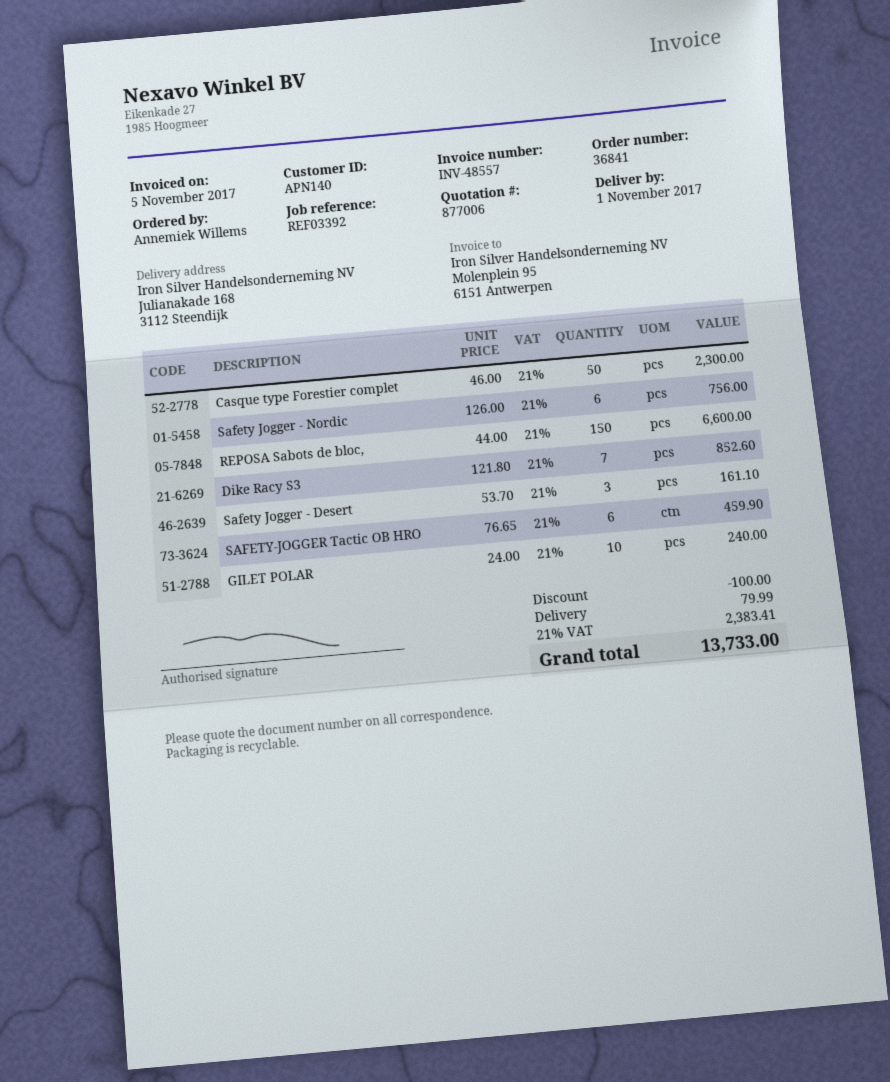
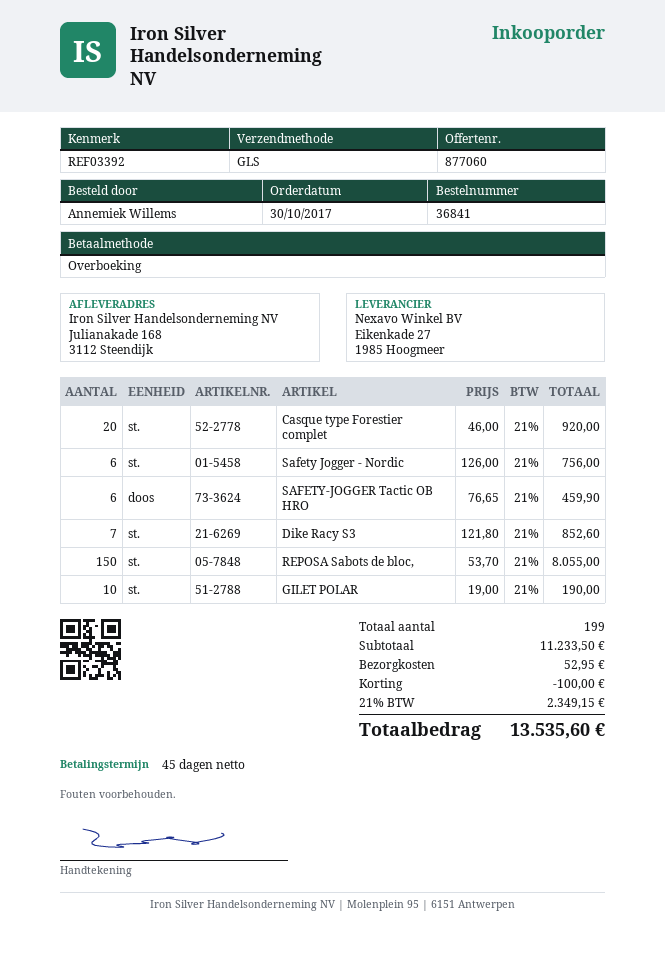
quote number: 877006 -> 877060
Casque type Forestier complet: 50 x 46.00 = 2300.00 -> 20 x 46.00 = 920.00
REPOSA Sabots de bloc,: 150 x 44.00 = 6600.00 -> 150 x 53.70 = 8055.00
Safety Jogger - Desert: 3 x 53.70 = 161.10 -> none
GILET POLAR: 10 x 24.00 = 240.00 -> 10 x 19.00 = 190.00
shipping: 79.99 -> 52.95
tax: 21% = 2383.41 -> 21% = 2349.15
total: 13733.00 -> 13535.60

